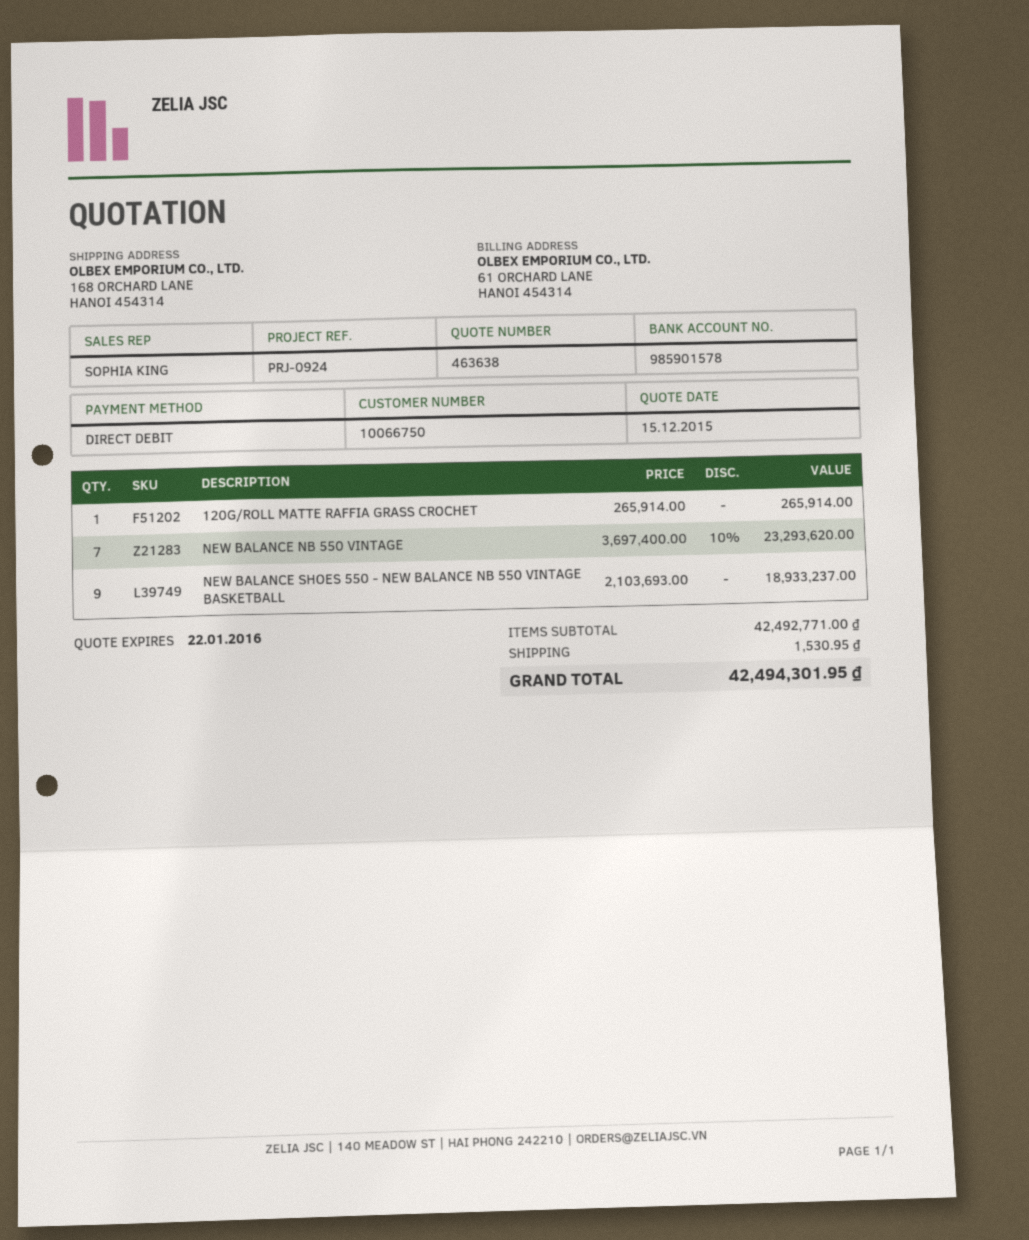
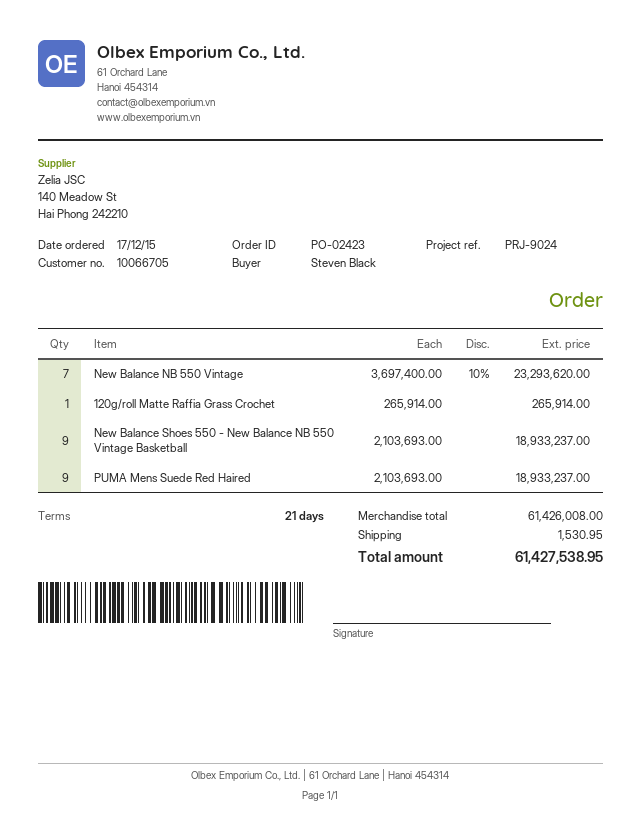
customer number: 10066750 -> 10066705
reference: PRJ-0924 -> PRJ-9024
PUMA Mens Suede Red Haired: none -> 9 x 2103693.00 = 18933237.00
subtotal: 42492771.00 -> 61426008.00
total: 42494301.95 -> 61427538.95

